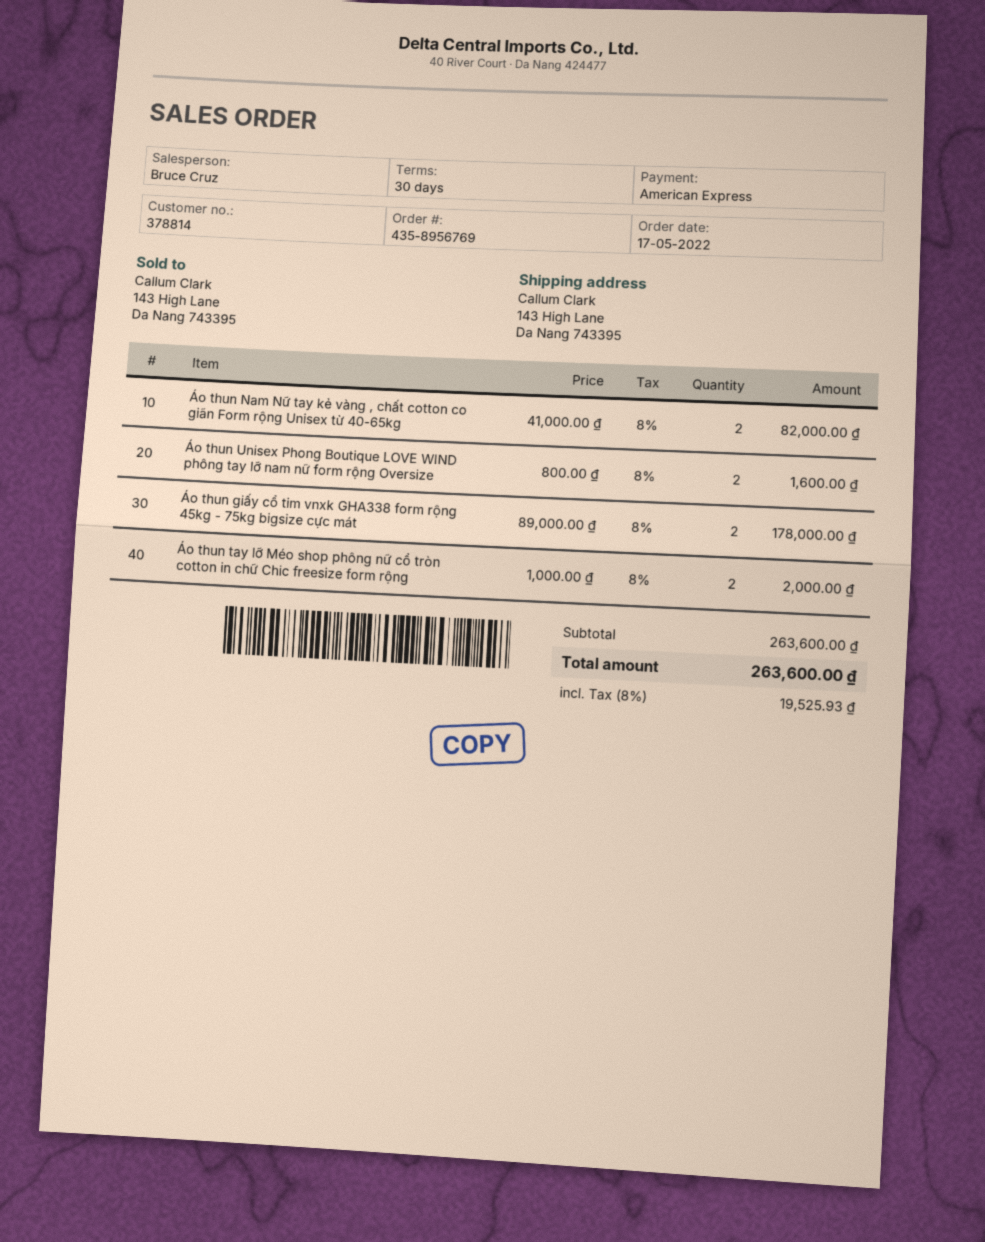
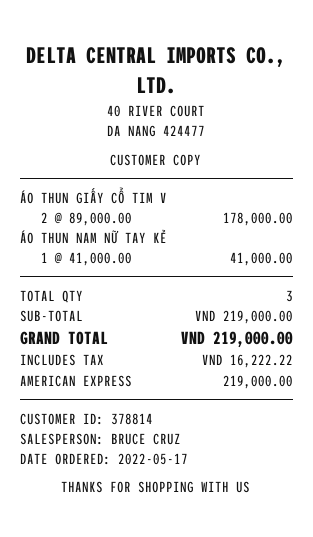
Áo thun Nam Nữ tay kẻ vàng , chất cotton co giãn Form rộng Unisex từ 40-65kg: 2 x 41000.00 = 82000.00 -> 1 x 41000.00 = 41000.00
Áo thun Unisex Phong Boutique LOVE WIND phông tay lỡ nam nữ form rộng Oversize: 2 x 800.00 = 1600.00 -> none
Áo thun tay lỡ Méo shop phông nữ cổ tròn cotton in chữ Chic freesize form rộng: 2 x 1000.00 = 2000.00 -> none
subtotal: 263600.00 -> 219000.00
tax: 19525.93 -> 16222.22
total: 263600.00 -> 219000.00

